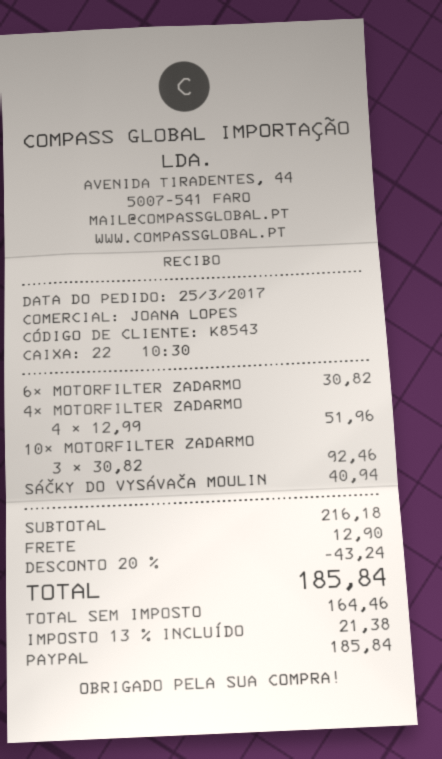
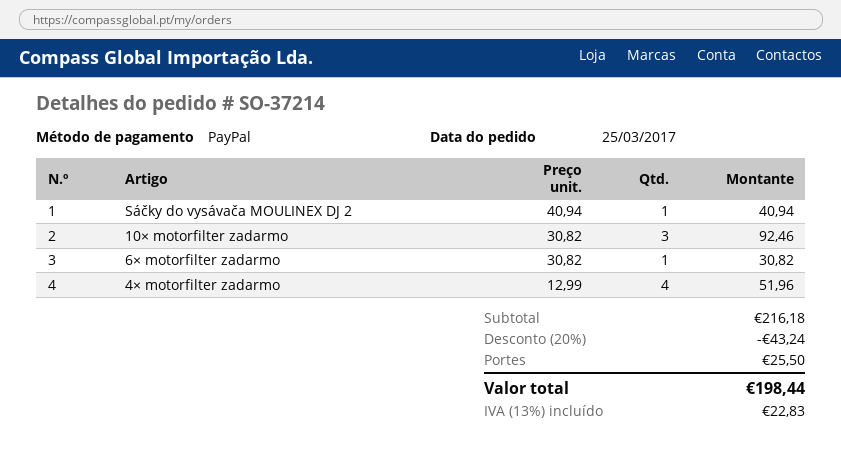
shipping: 12.90 -> 25.50
tax: 13% = 21.38 -> 13% = 22.83
total: 185.84 -> 198.44

